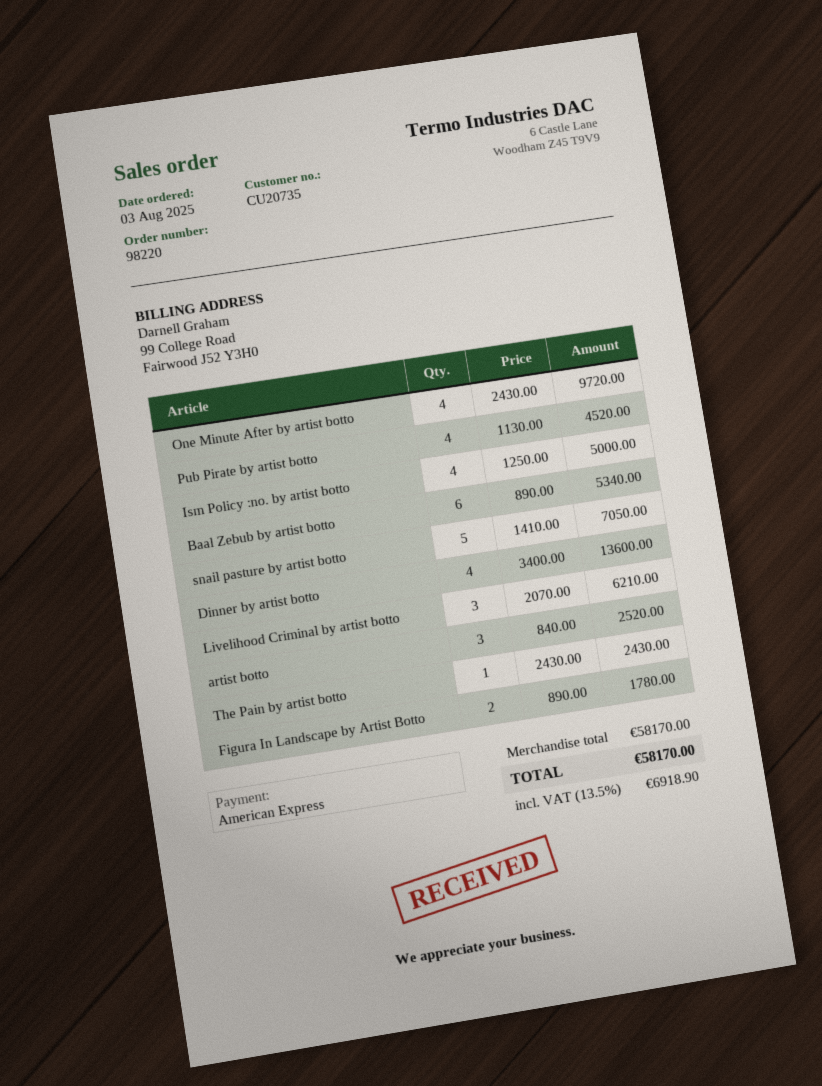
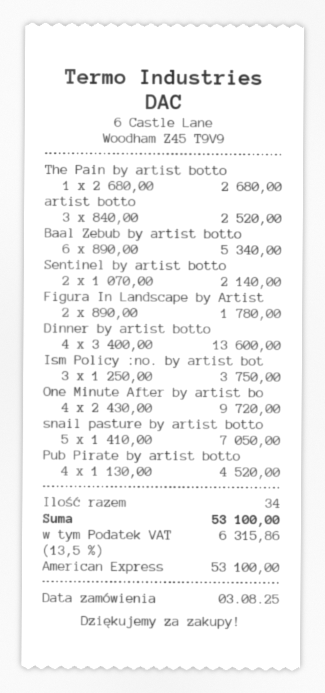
Ism Policy :no. by artist botto: 4 x 1250.00 = 5000.00 -> 3 x 1250.00 = 3750.00
Livelihood Criminal by artist botto: 3 x 2070.00 = 6210.00 -> none
The Pain by artist botto: 1 x 2430.00 = 2430.00 -> 1 x 2680.00 = 2680.00
Sentinel by artist botto: none -> 2 x 1070.00 = 2140.00
tax: 13.5% = 6918.90 -> 13.5% = 6315.86
total: 58170.00 -> 53100.00

